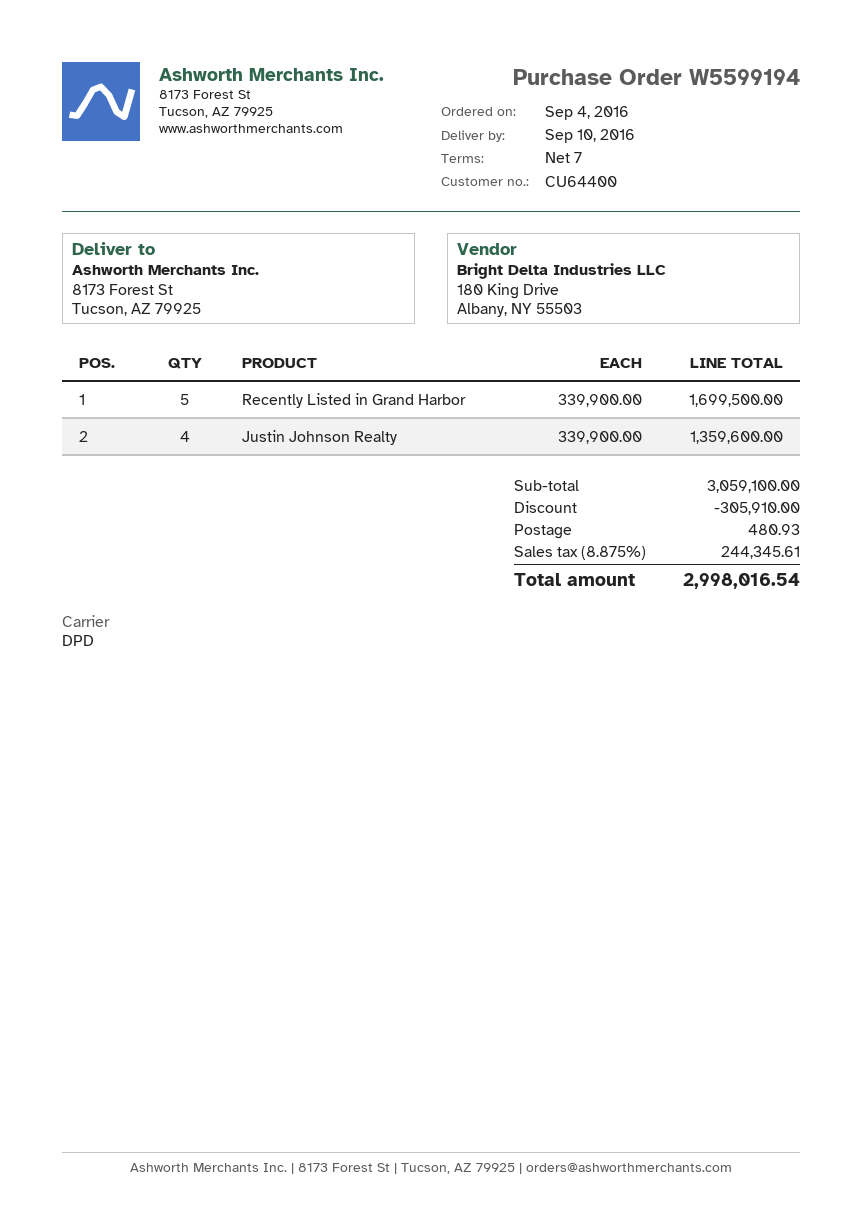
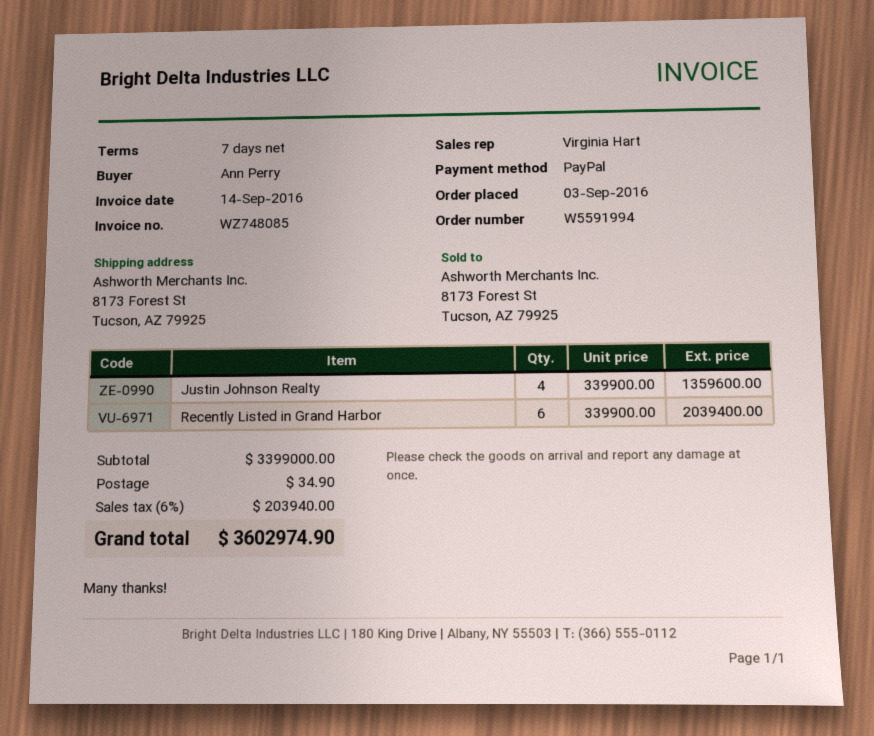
order number: W5599194 -> W5591994
order date: 2016-09-04 -> 2016-09-03
Recently Listed in Grand Harbor: 5 x 339900.00 = 1699500.00 -> 6 x 339900.00 = 2039400.00
subtotal: 3059100.00 -> 3399000.00
discount: 305910.00 -> none
shipping: 480.93 -> 34.90
tax: 8.875% = 244345.61 -> 6% = 203940.00
total: 2998016.54 -> 3602974.90

